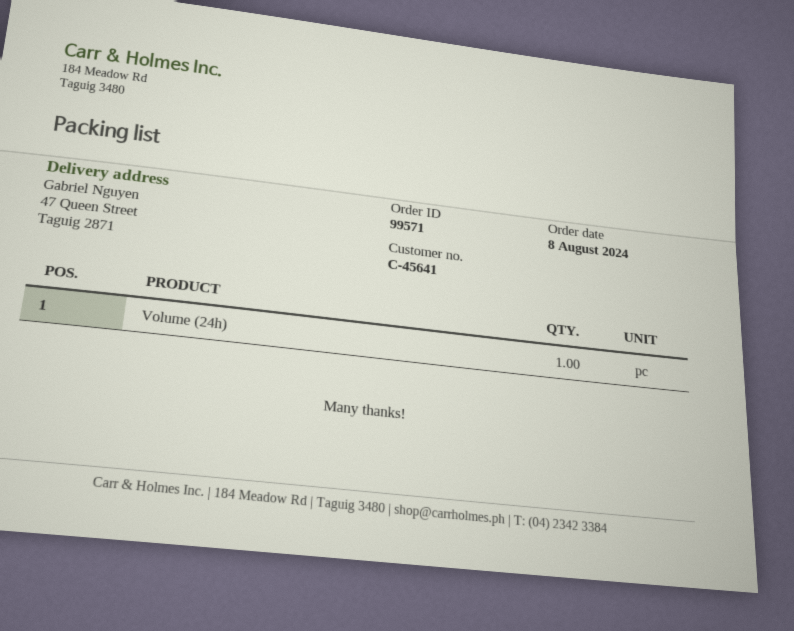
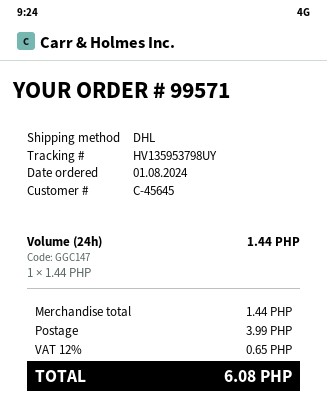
order date: 2024-08-08 -> 2024-08-01
customer number: C-45641 -> C-45645

